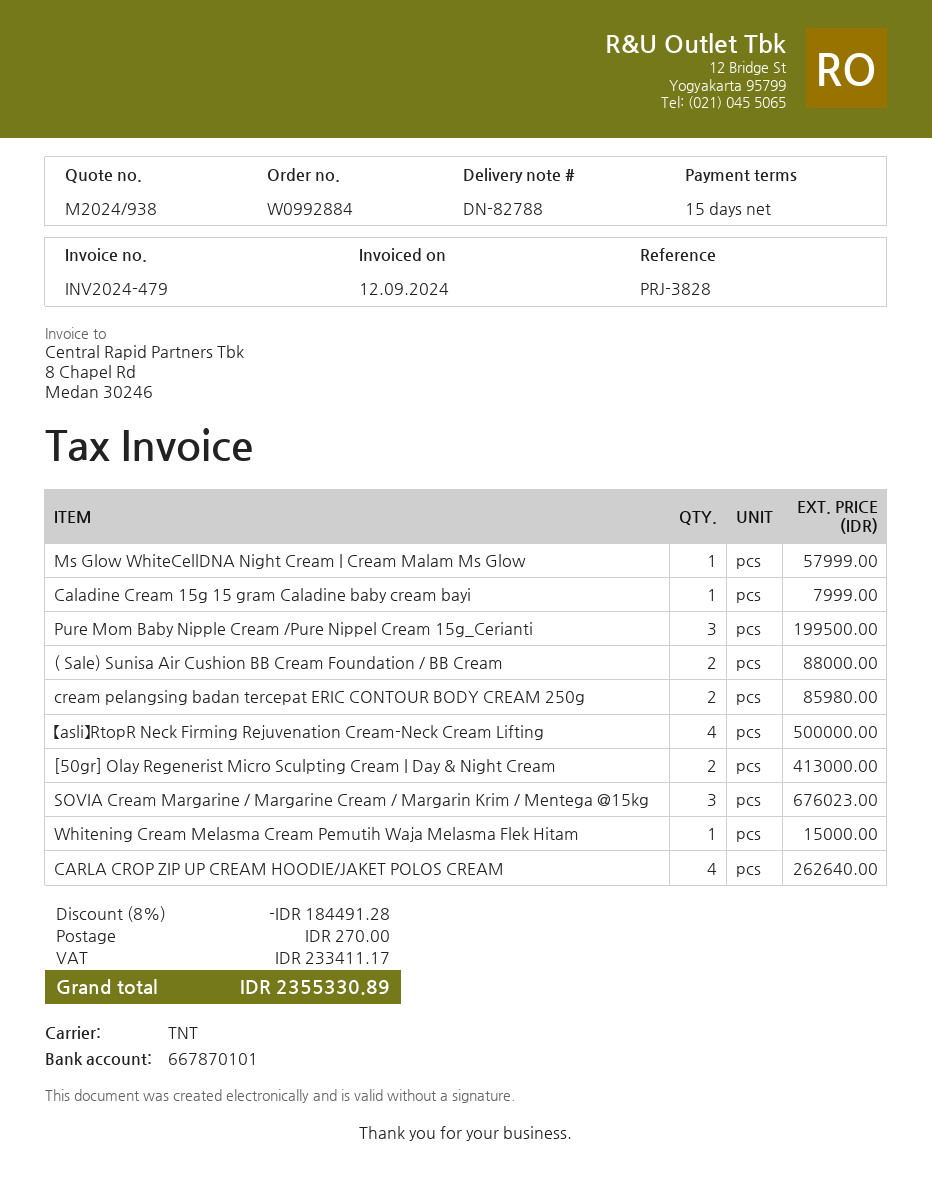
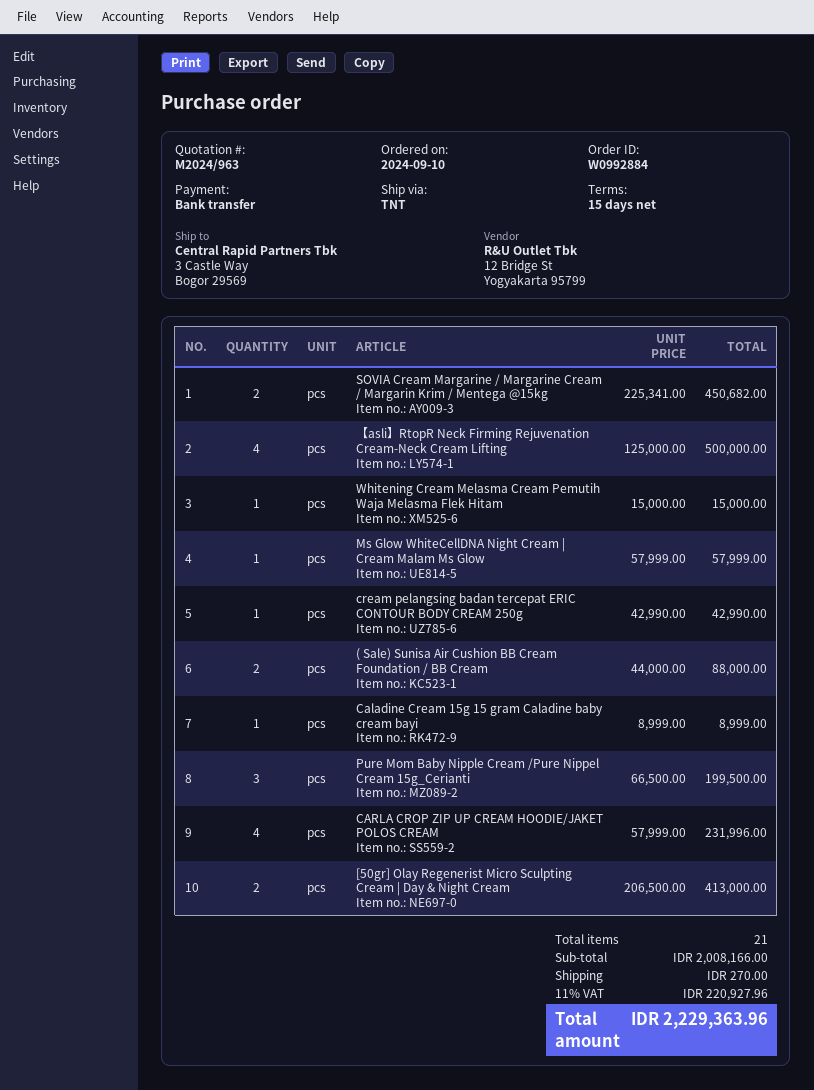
quote number: M2024/938 -> M2024/963
Caladine Cream 15g 15 gram Caladine baby cream bayi: 1 for 7999.00 -> 1 for 8999.00
cream pelangsing badan tercepat ERIC CONTOUR BODY CREAM 250g: 2 for 85980.00 -> 1 for 42990.00
SOVIA Cream Margarine / Margarine Cream / Margarin Krim / Mentega @15kg: 3 for 676023.00 -> 2 for 450682.00
CARLA CROP ZIP UP CREAM HOODIE/JAKET POLOS CREAM: 4 for 262640.00 -> 4 for 231996.00
discount: 8% = 184491.28 -> none
tax: 233411.17 -> 220927.96
total: 2355330.89 -> 2229363.96

